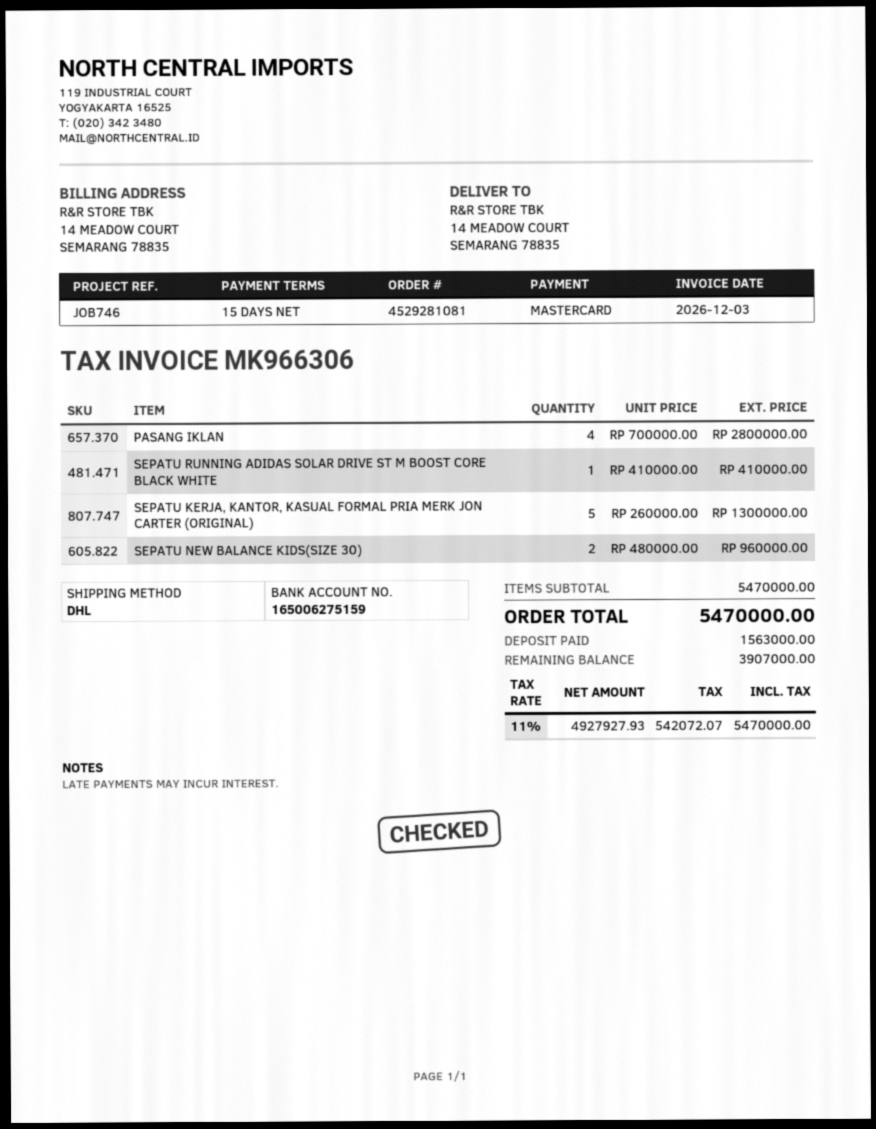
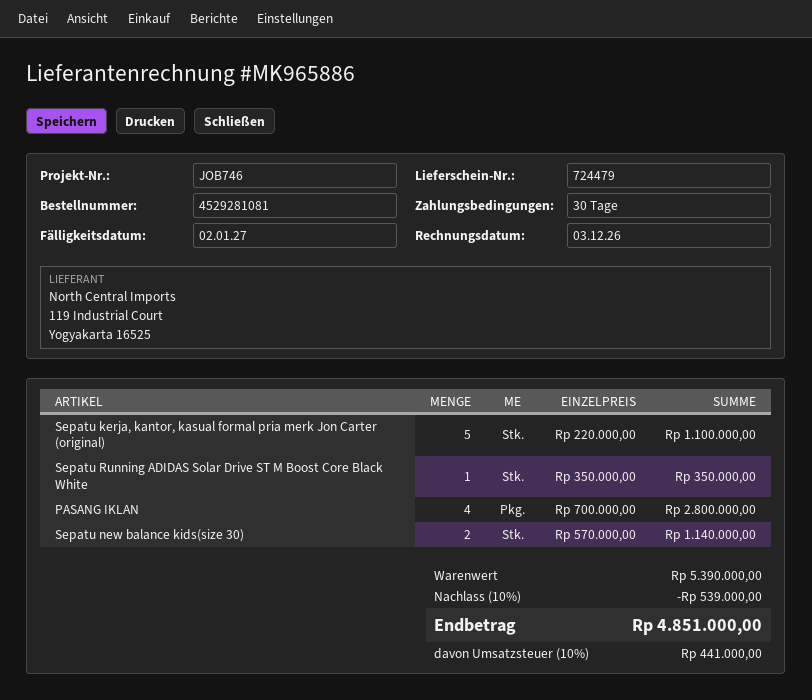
invoice number: MK966306 -> MK965886
payment terms: 15 days -> 30 days
SEPATU RUNNING ADIDAS SOLAR DRIVE ST M BOOST CORE BLACK WHITE: 1 x 410000.00 = 410000.00 -> 1 x 350000.00 = 350000.00
SEPATU KERJA, KANTOR, KASUAL FORMAL PRIA MERK JON CARTER (ORIGINAL): 5 x 260000.00 = 1300000.00 -> 5 x 220000.00 = 1100000.00
SEPATU NEW BALANCE KIDS(SIZE 30): 2 x 480000.00 = 960000.00 -> 2 x 570000.00 = 1140000.00
subtotal: 5470000.00 -> 5390000.00
discount: none -> 10% = 539000.00
tax: 11% = 542072.07 -> 10% = 441000.00
total: 5470000.00 -> 4851000.00

